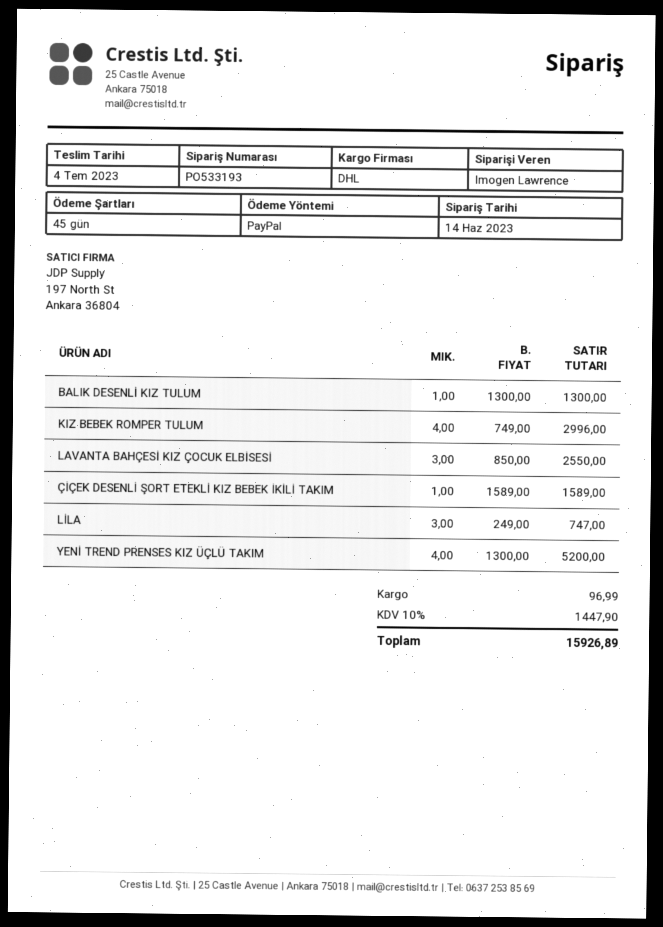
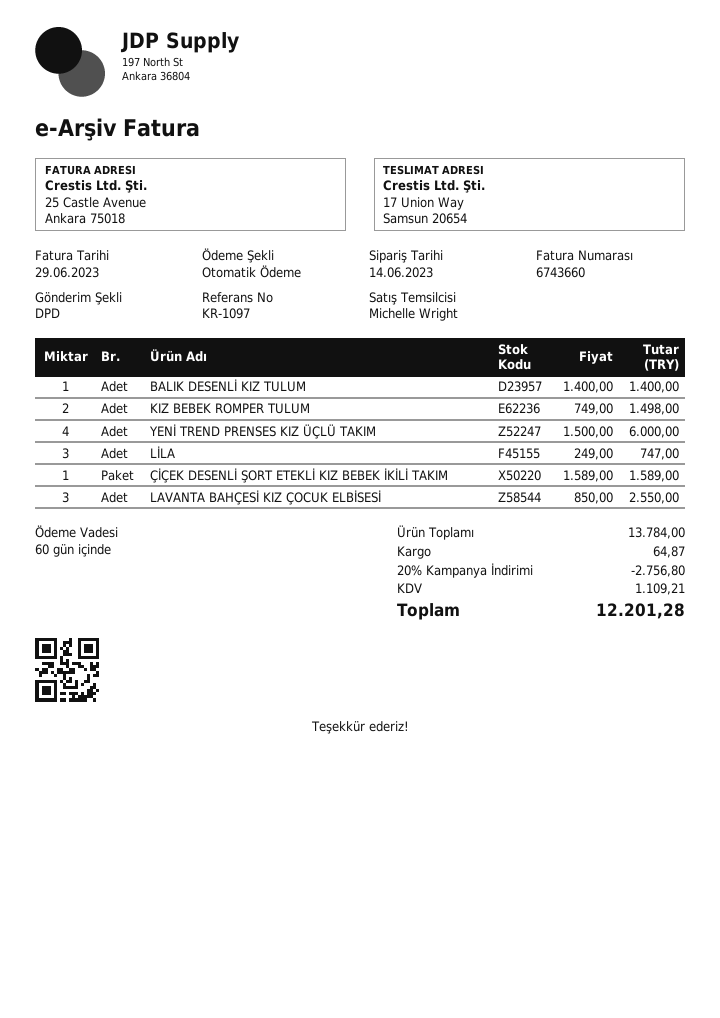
payment terms: 45 days -> 60 days
payment method: PayPal -> direct debit
shipping method: DHL -> DPD
BALIK DESENLİ KIZ TULUM: 1 x 1300.00 = 1300.00 -> 1 x 1400.00 = 1400.00
KIZ BEBEK ROMPER TULUM: 4 x 749.00 = 2996.00 -> 2 x 749.00 = 1498.00
YENİ TREND PRENSES KIZ ÜÇLÜ TAKIM: 4 x 1300.00 = 5200.00 -> 4 x 1500.00 = 6000.00
discount: none -> 20% = 2756.80
shipping: 96.99 -> 64.87
tax: 1447.90 -> 1109.21
total: 15926.89 -> 12201.28

